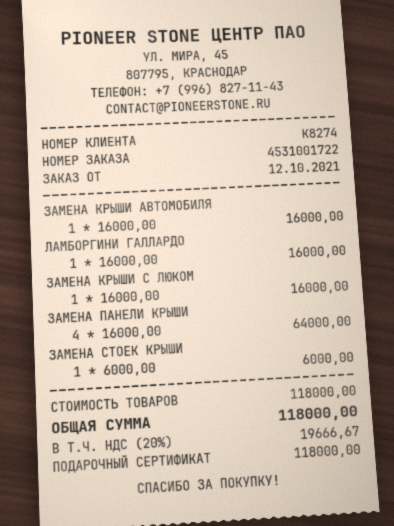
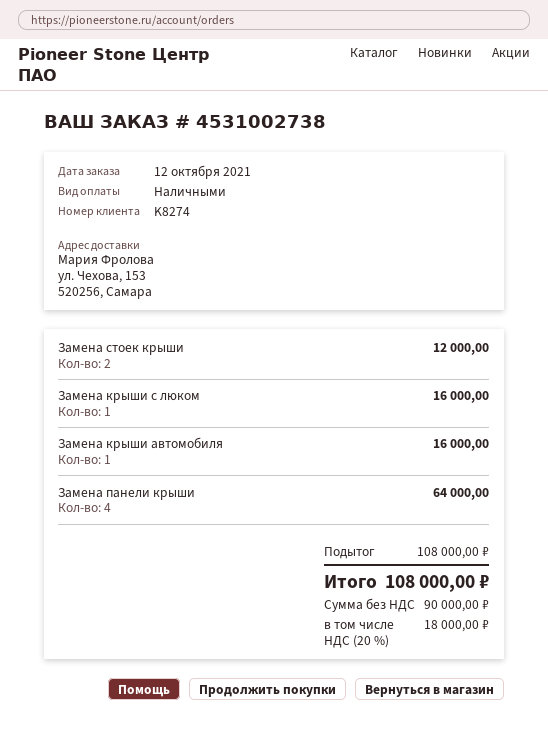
order number: 4531001722 -> 4531002738
payment method: gift card -> cash
ЛАМБОРГИНИ ГАЛЛАРДО: 1 for 16000.00 -> none
ЗАМЕНА СТОЕК КРЫШИ: 1 for 6000.00 -> 2 for 12000.00
subtotal: 118000.00 -> 108000.00
tax: 20% = 19666.67 -> 20% = 18000.00
total: 118000.00 -> 108000.00

